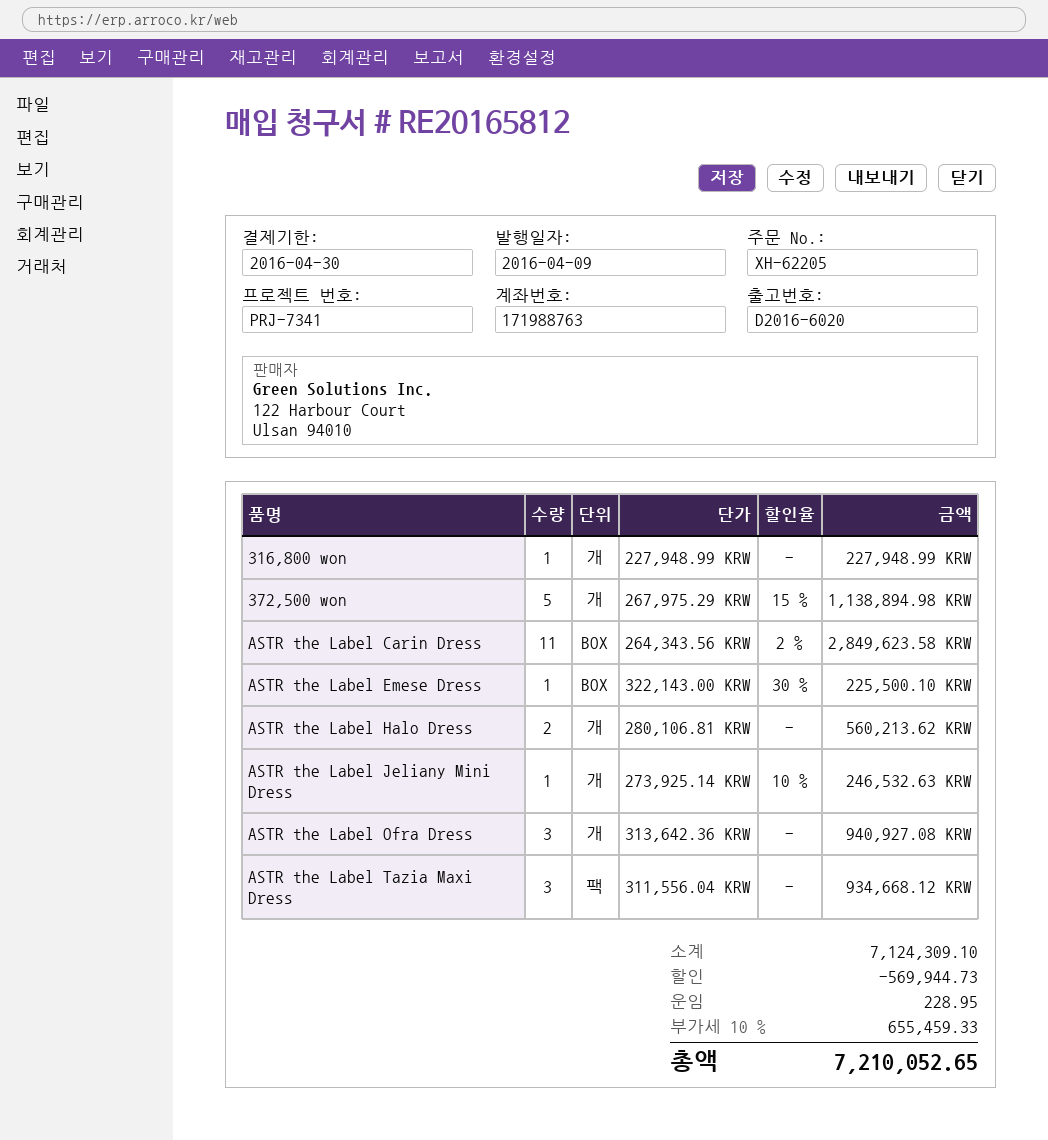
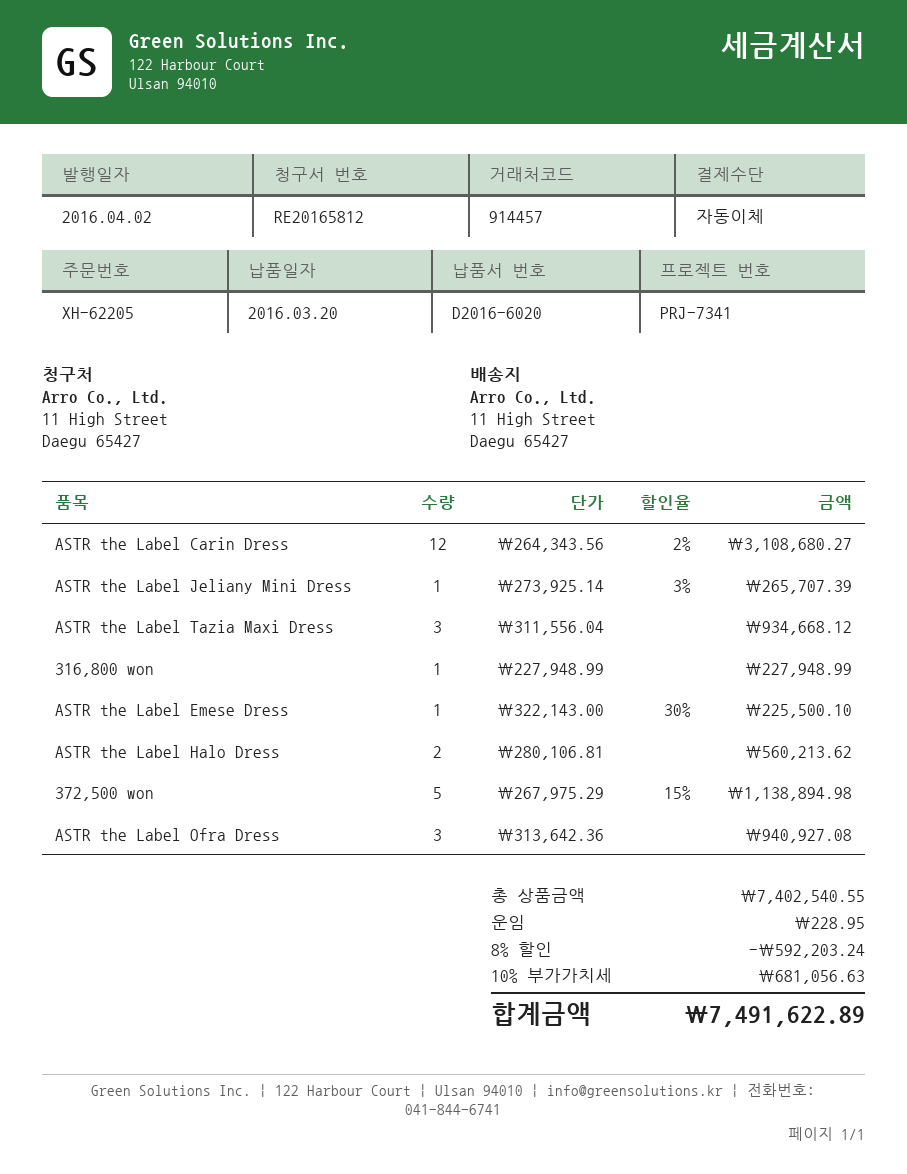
invoice date: 2016-04-09 -> 2016-04-02
ASTR the Label Carin Dress: 11 x 264343.56 - 2% = 2849623.58 -> 12 x 264343.56 - 2% = 3108680.27
ASTR the Label Jeliany Mini Dress: 1 x 273925.14 - 10% = 246532.63 -> 1 x 273925.14 - 3% = 265707.39
subtotal: 7124309.10 -> 7402540.55
discount: 569944.73 -> 592203.24
tax: 10% = 655459.33 -> 10% = 681056.63
total: 7210052.65 -> 7491622.89

